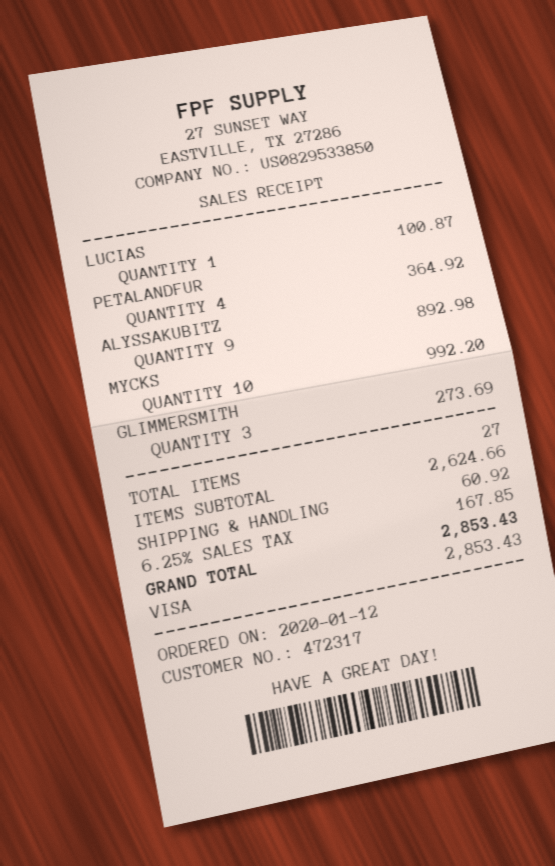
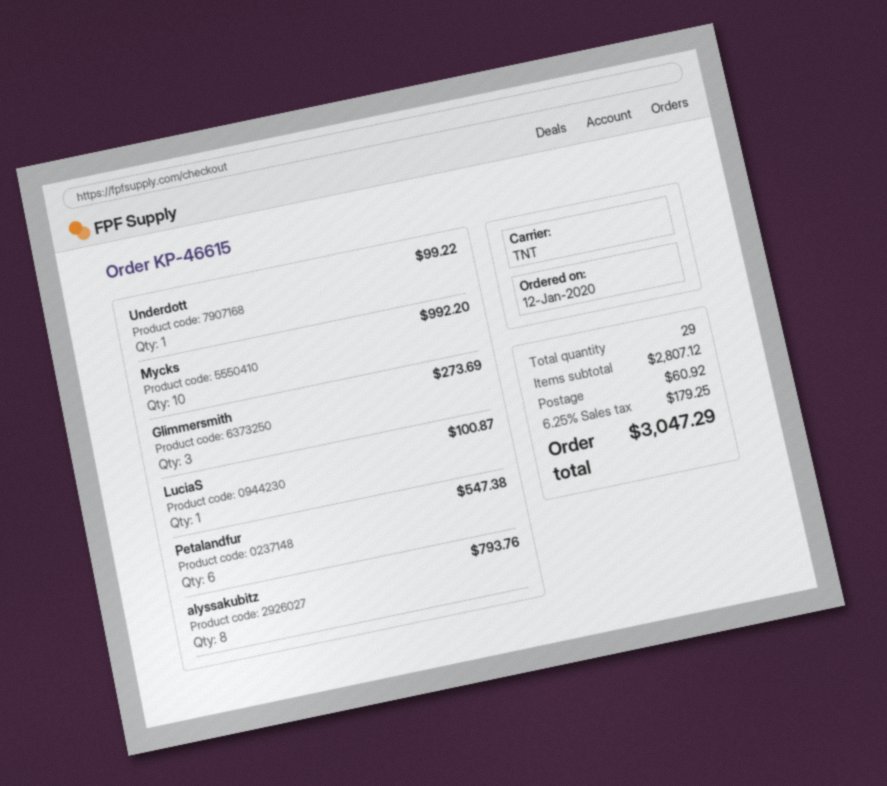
PETALANDFUR: 4 for 364.92 -> 6 for 547.38
ALYSSAKUBITZ: 9 for 892.98 -> 8 for 793.76
Underdott: none -> 1 for 99.22
total quantity: 27 -> 29
subtotal: 2624.66 -> 2807.12
tax: 6.25% = 167.85 -> 6.25% = 179.25
total: 2853.43 -> 3047.29

